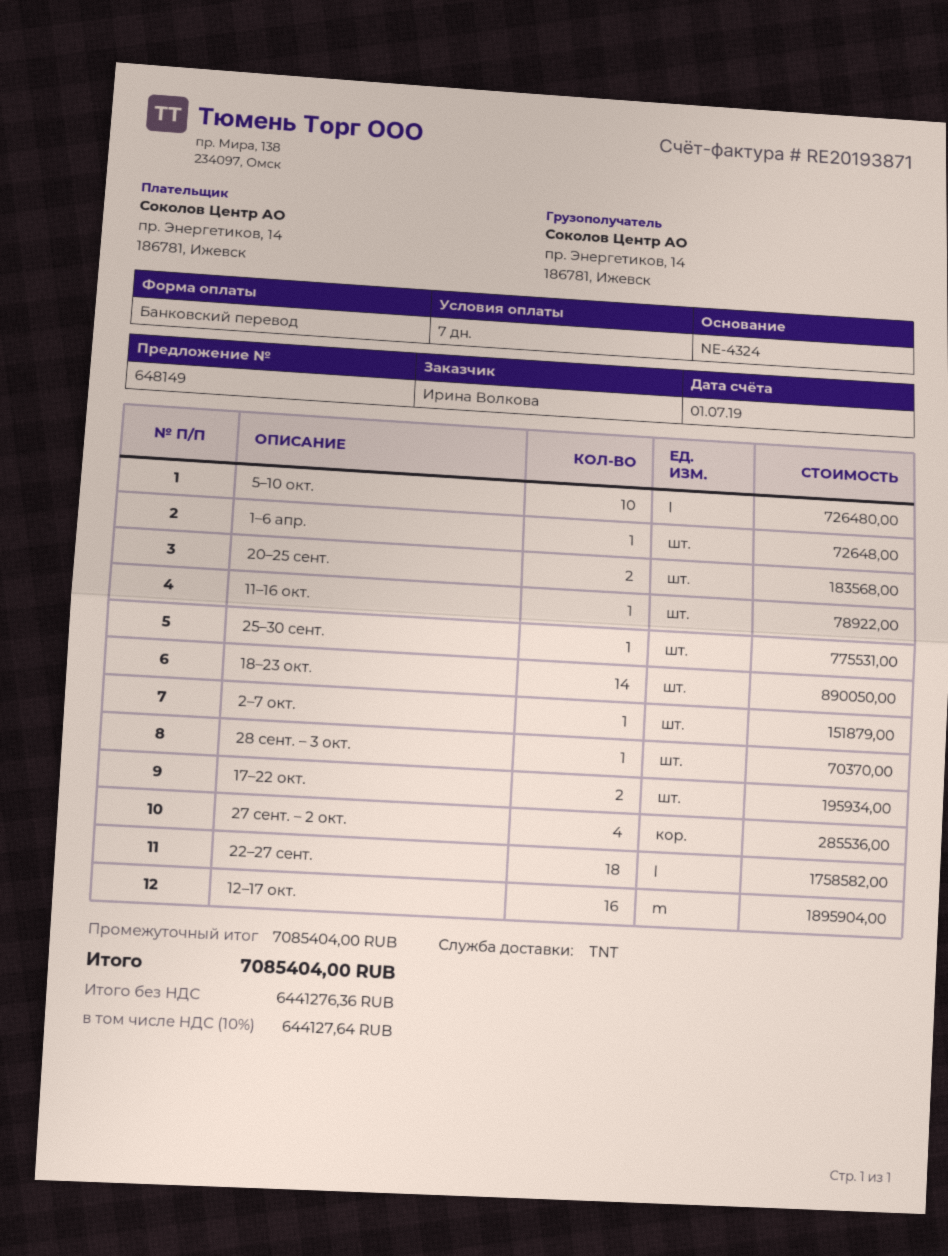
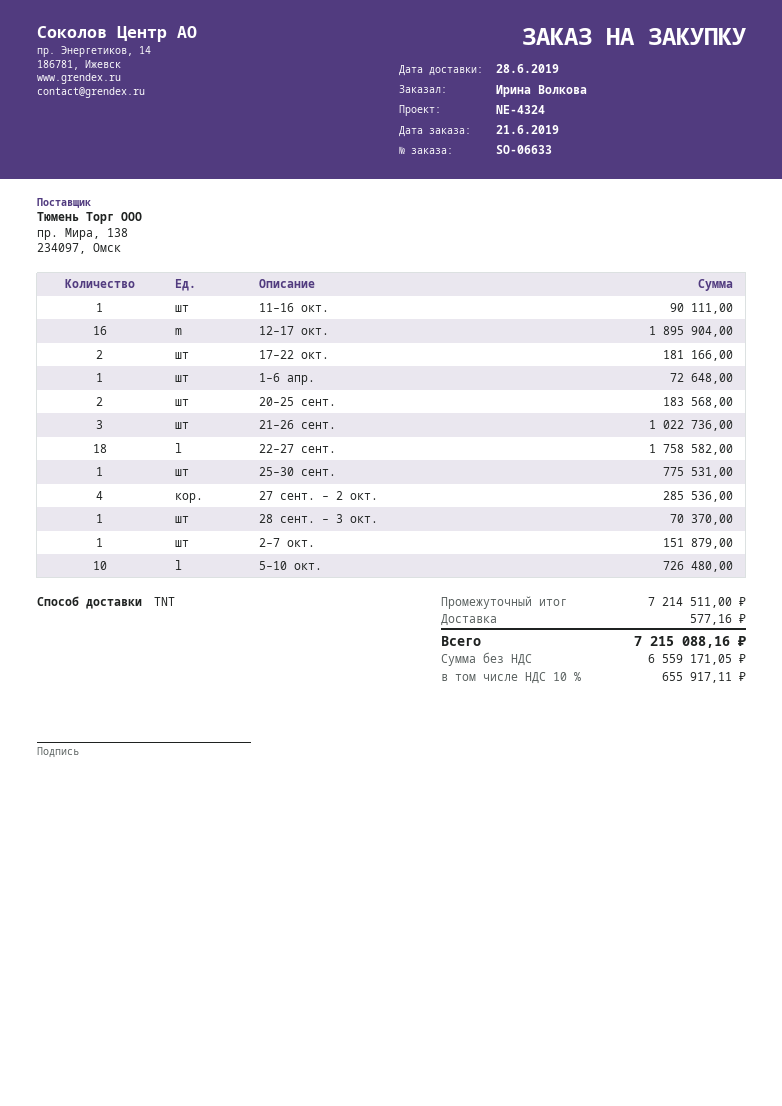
11–16 окт.: 1 for 78922.00 -> 1 for 90111.00
18–23 окт.: 14 for 890050.00 -> none
17–22 окт.: 2 for 195934.00 -> 2 for 181166.00
21–26 сент.: none -> 3 for 1022736.00
subtotal: 7085404.00 -> 7214511.00
shipping: none -> 577.16
net: 6441276.36 -> 6559171.05
tax: 10% = 644127.64 -> 10% = 655917.11
total: 7085404.00 -> 7215088.16

